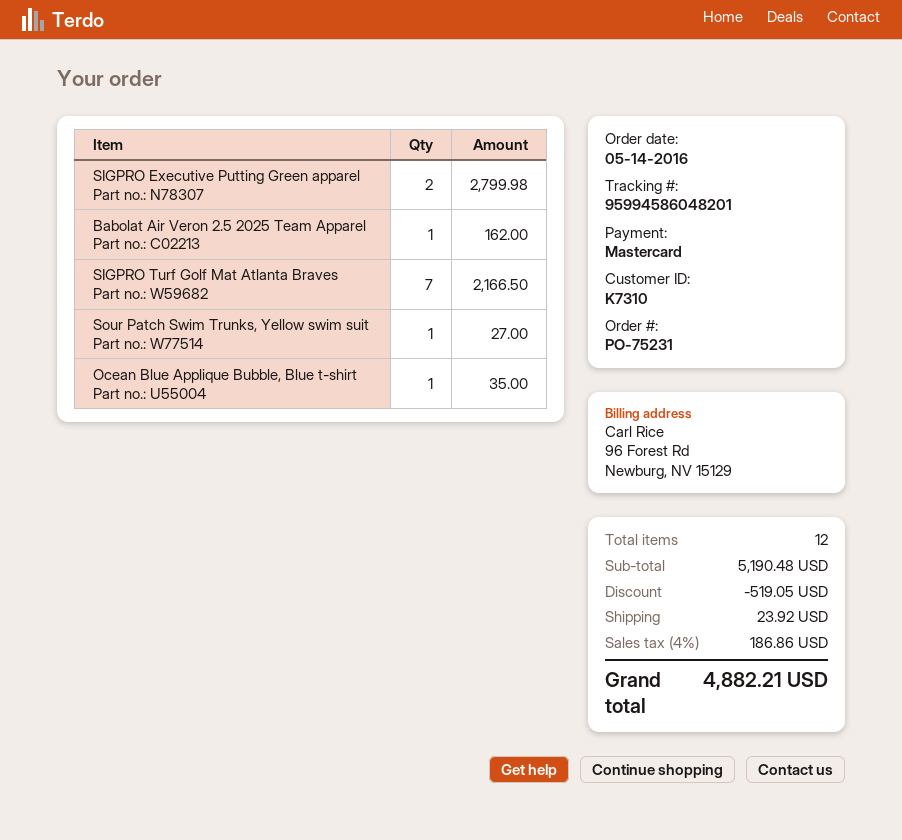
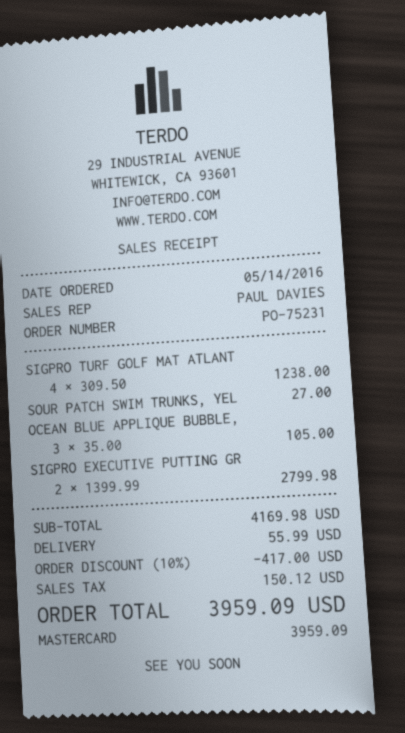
Babolat Air Veron 2.5 2025 Team Apparel: 1 for 162.00 -> none
SIGPRO Turf Golf Mat Atlanta Braves: 7 for 2166.50 -> 4 for 1238.00
Ocean Blue Applique Bubble, Blue t-shirt: 1 for 35.00 -> 3 for 105.00
subtotal: 5190.48 -> 4169.98
discount: 519.05 -> 417.00
shipping: 23.92 -> 55.99
tax: 186.86 -> 150.12
total: 4882.21 -> 3959.09

